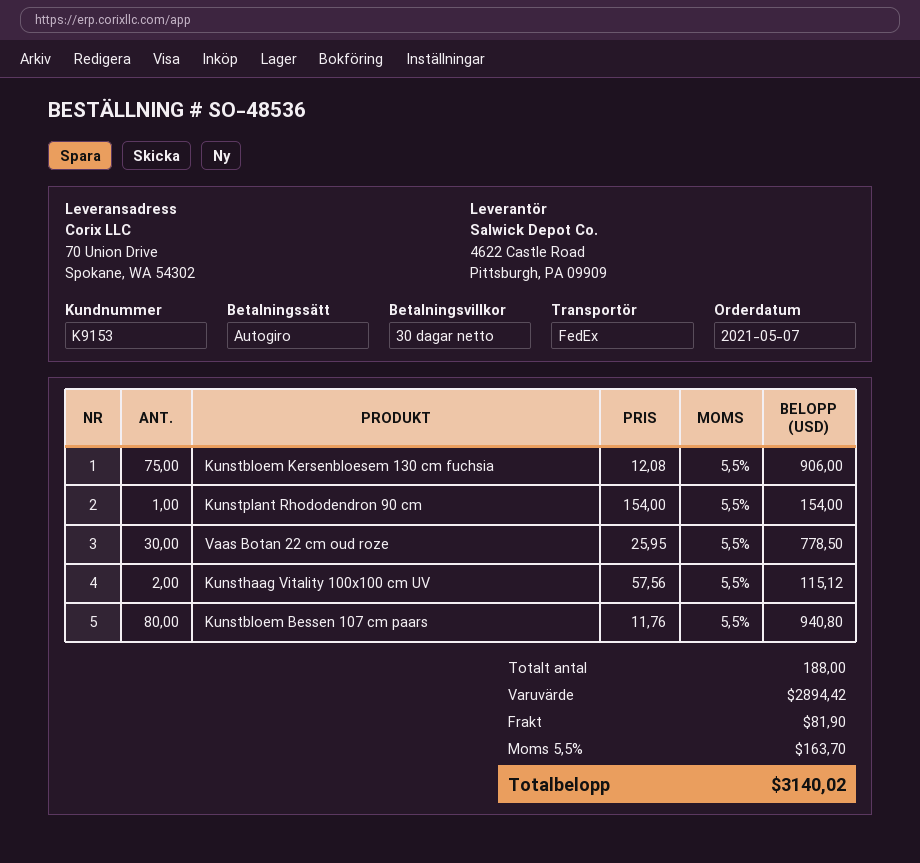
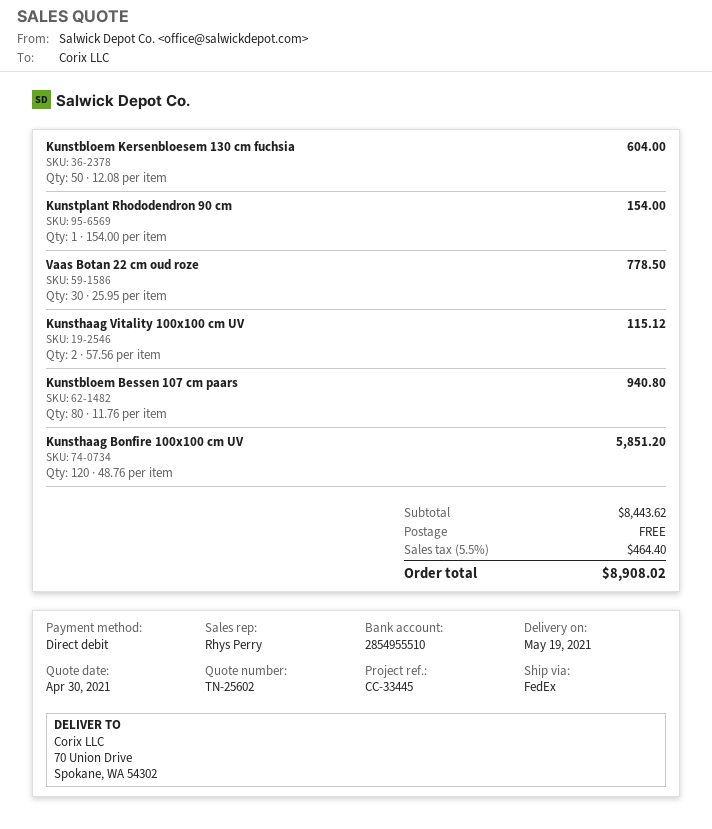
Kunstbloem Kersenbloesem 130 cm fuchsia: 75 x 12.08 = 906.00 -> 50 x 12.08 = 604.00
Kunsthaag Bonfire 100x100 cm UV: none -> 120 x 48.76 = 5851.20
subtotal: 2894.42 -> 8443.62
shipping: 81.90 -> 0.00
tax: 5.5% = 163.70 -> 5.5% = 464.40
total: 3140.02 -> 8908.02

